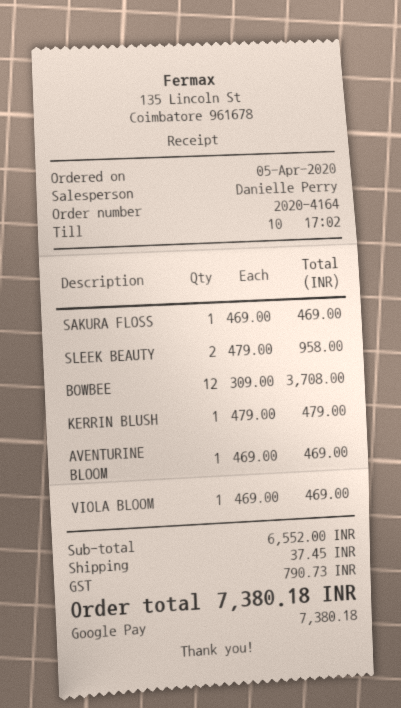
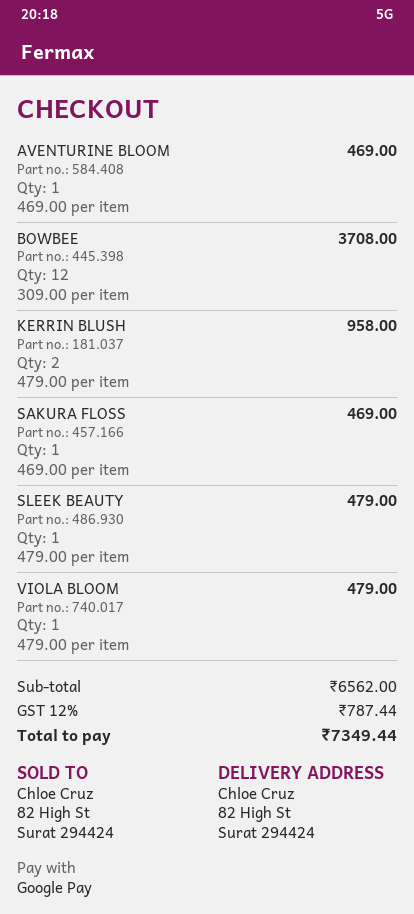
SLEEK BEAUTY: 2 x 479.00 = 958.00 -> 1 x 479.00 = 479.00
KERRIN BLUSH: 1 x 479.00 = 479.00 -> 2 x 479.00 = 958.00
VIOLA BLOOM: 1 x 469.00 = 469.00 -> 1 x 479.00 = 479.00
subtotal: 6552.00 -> 6562.00
shipping: 37.45 -> none
tax: 790.73 -> 787.44
total: 7380.18 -> 7349.44

